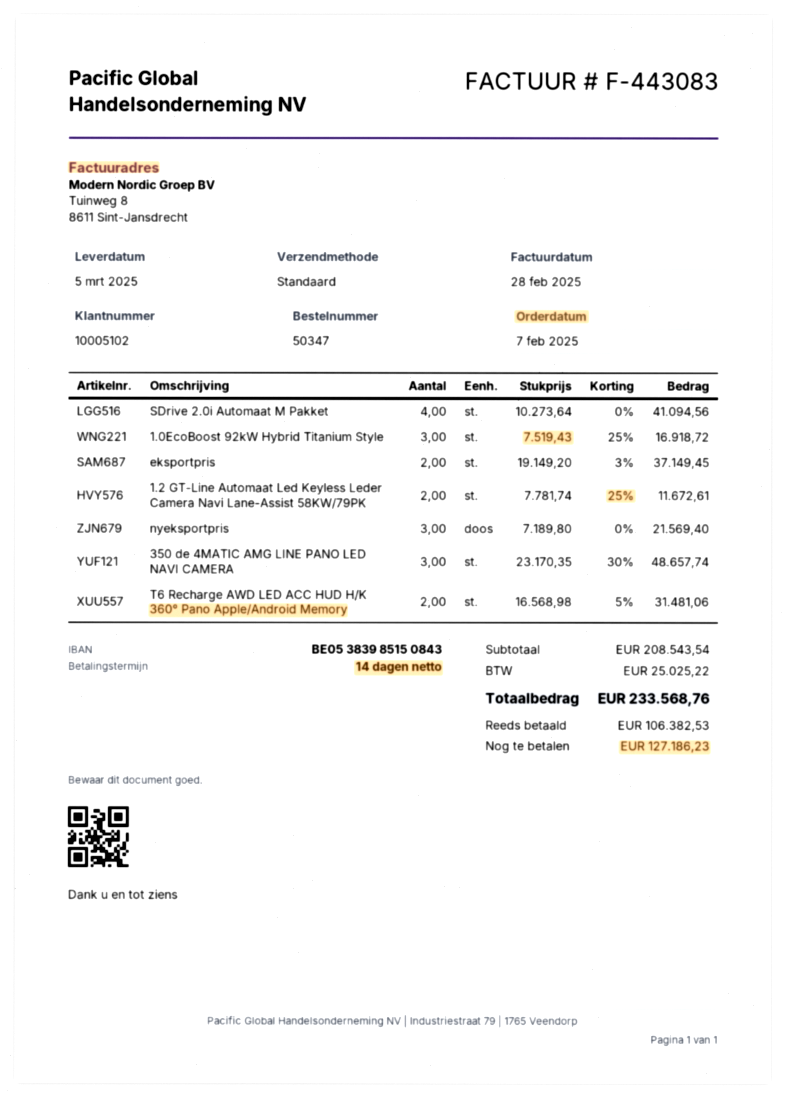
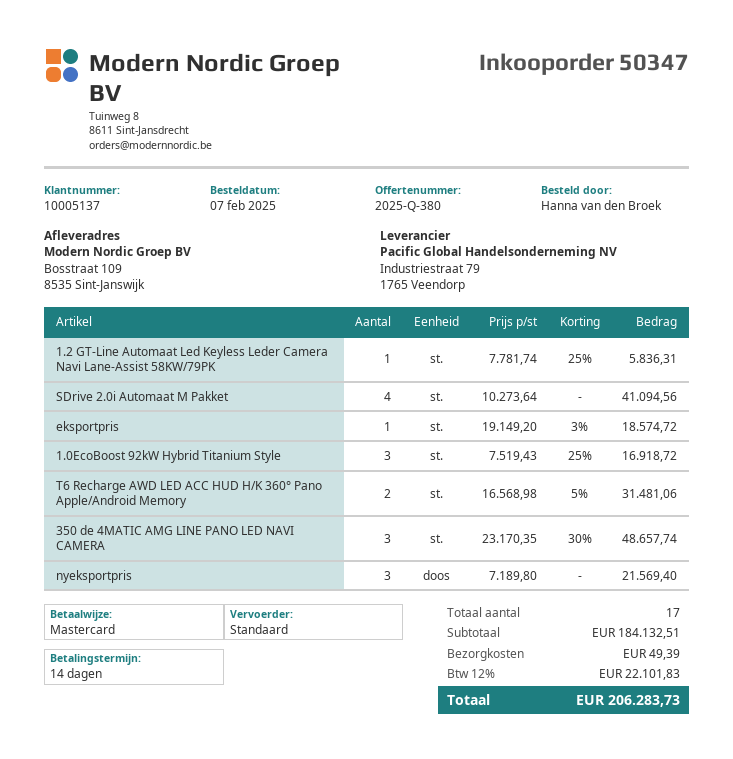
customer number: 10005102 -> 10005137
eksportpris: 2 x 19149.20 - 3% = 37149.45 -> 1 x 19149.20 - 3% = 18574.72
1.2 GT-Line Automaat Led Keyless Leder Camera Navi Lane-Assist 58KW/79PK: 2 x 7781.74 - 25% = 11672.61 -> 1 x 7781.74 - 25% = 5836.31
subtotal: 208543.54 -> 184132.51
shipping: none -> 49.39
tax: 25025.22 -> 22101.83
total: 233568.76 -> 206283.73

